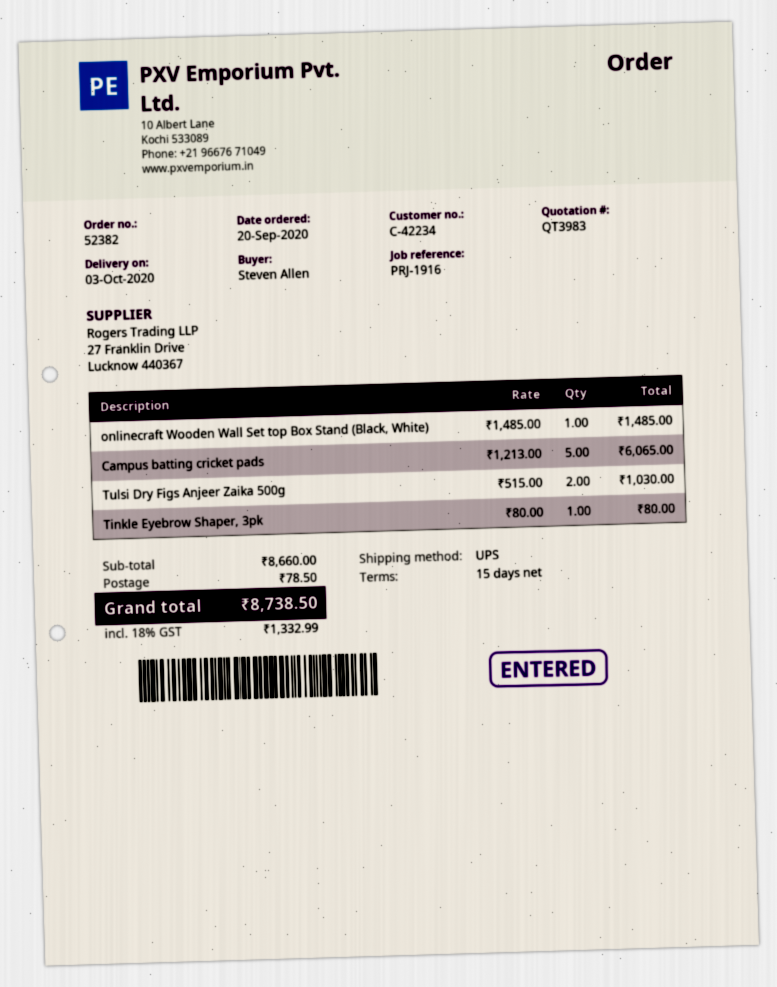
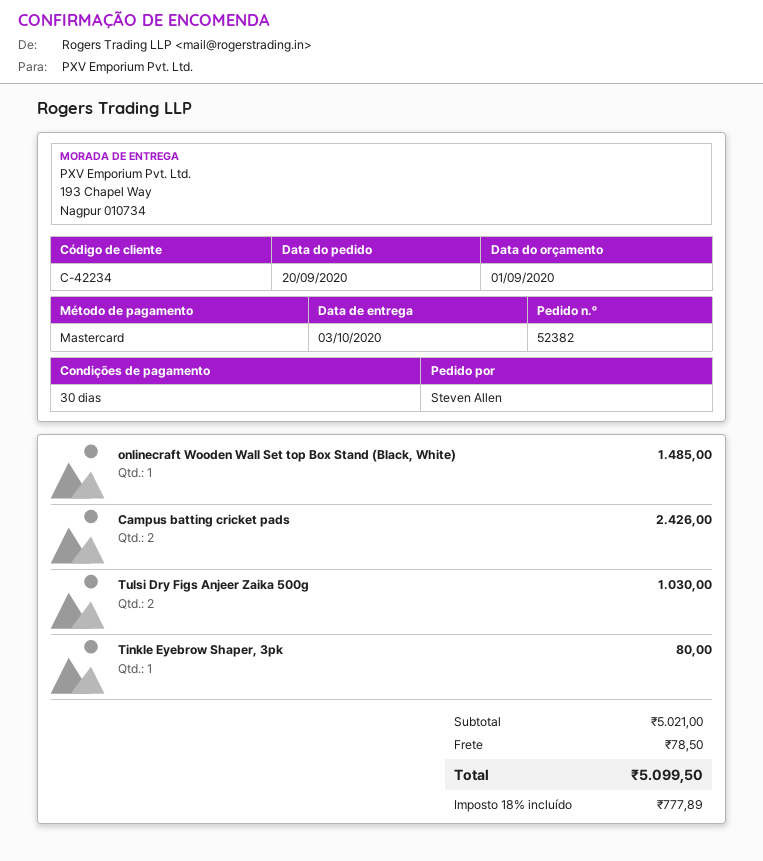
payment terms: 15 days -> 30 days
Campus batting cricket pads: 5 for 6065.00 -> 2 for 2426.00
subtotal: 8660.00 -> 5021.00
tax: 18% = 1332.99 -> 18% = 777.89
total: 8738.50 -> 5099.50

